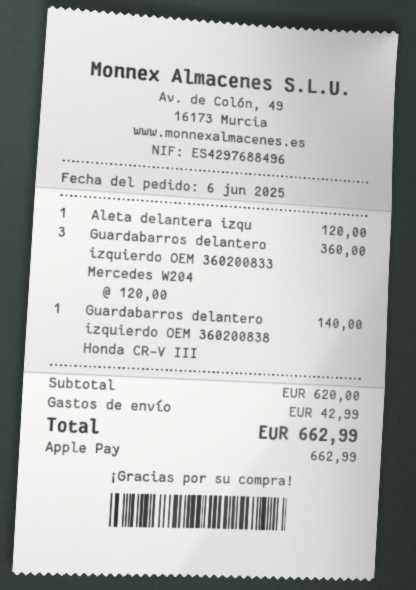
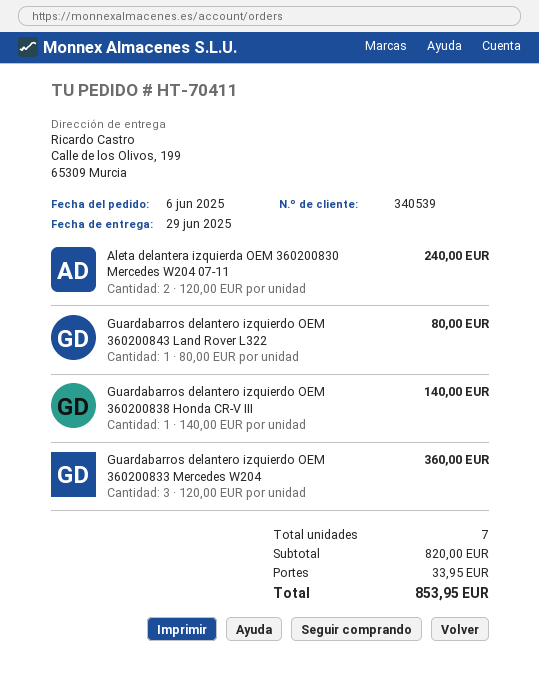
Aleta delantera izqu: 1 x 120.00 = 120.00 -> 2 x 120.00 = 240.00
Guardabarros delantero izquierdo OEM 360200843 Land Rover L322: none -> 1 x 80.00 = 80.00
subtotal: 620.00 -> 820.00
shipping: 42.99 -> 33.95
total: 662.99 -> 853.95

